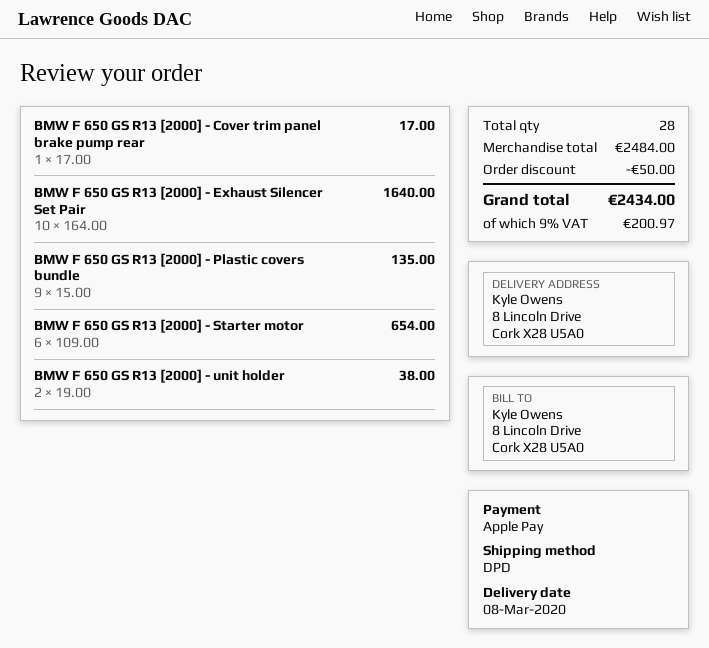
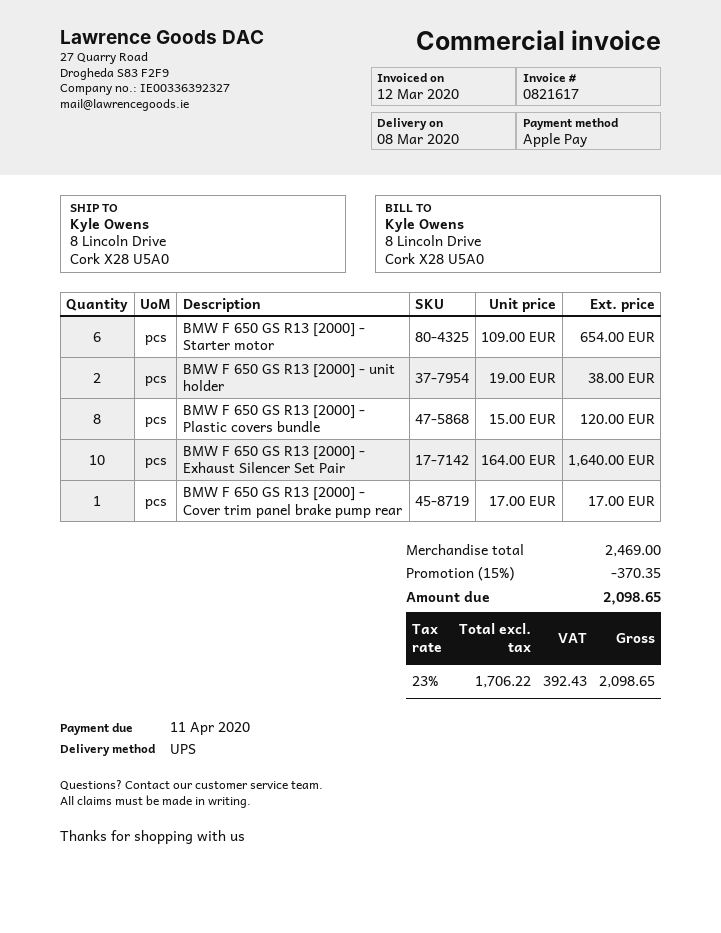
shipping method: DPD -> UPS
BMW F 650 GS R13 [2000] - Plastic covers bundle: 9 x 15.00 = 135.00 -> 8 x 15.00 = 120.00
subtotal: 2484.00 -> 2469.00
discount: 50.00 -> 370.35
tax: 9% = 200.97 -> 23% = 392.43
total: 2434.00 -> 2098.65

